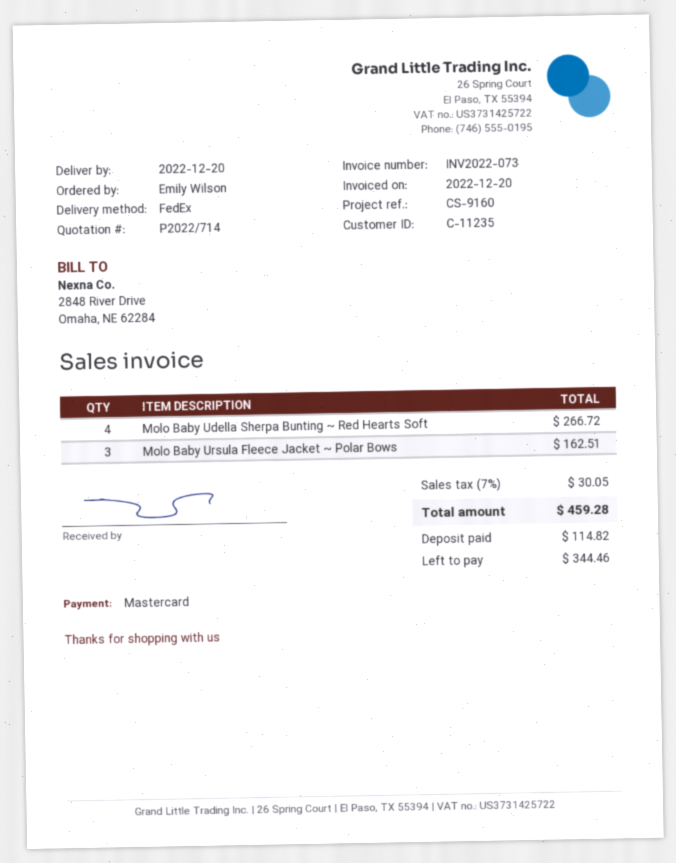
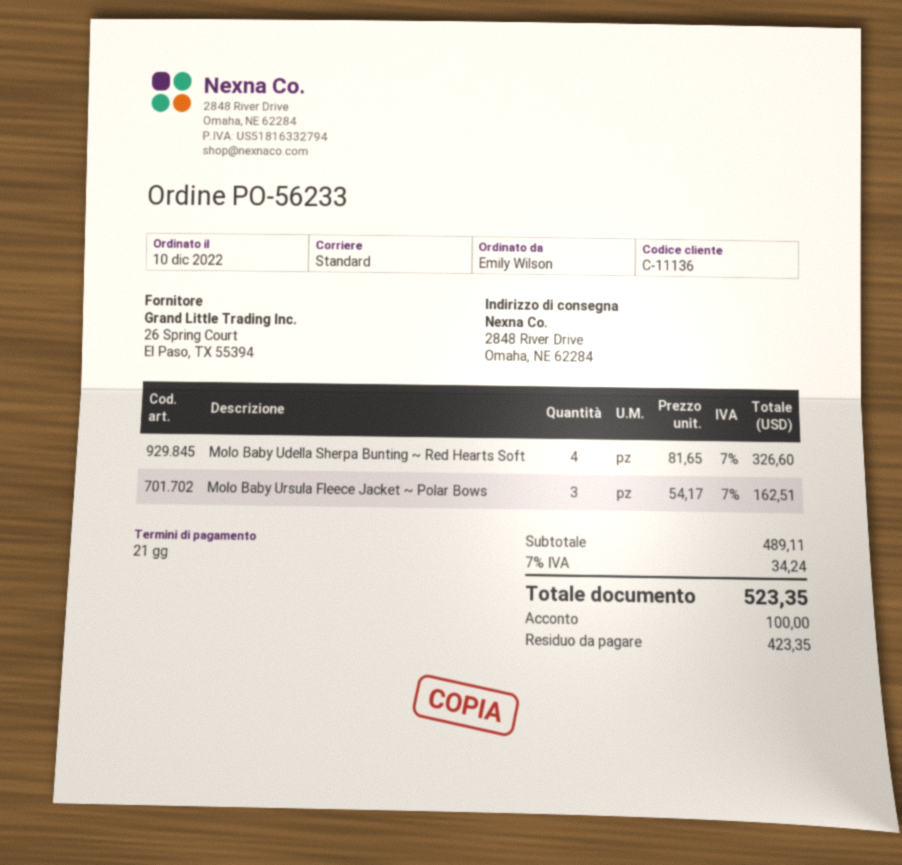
customer number: C-11235 -> C-11136
shipping method: FedEx -> standard
Molo Baby Udella Sherpa Bunting ~ Red Hearts Soft: 4 for 266.72 -> 4 for 326.60
tax: 7% = 30.05 -> 7% = 34.24
total: 459.28 -> 523.35
deposit: 114.82 -> 100.00
balance: 344.46 -> 423.35

